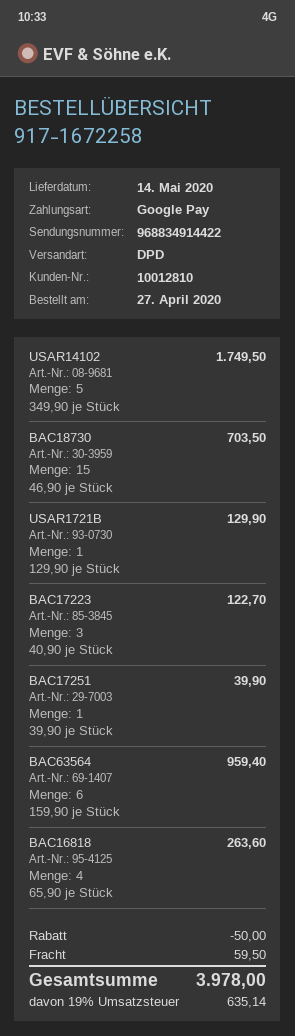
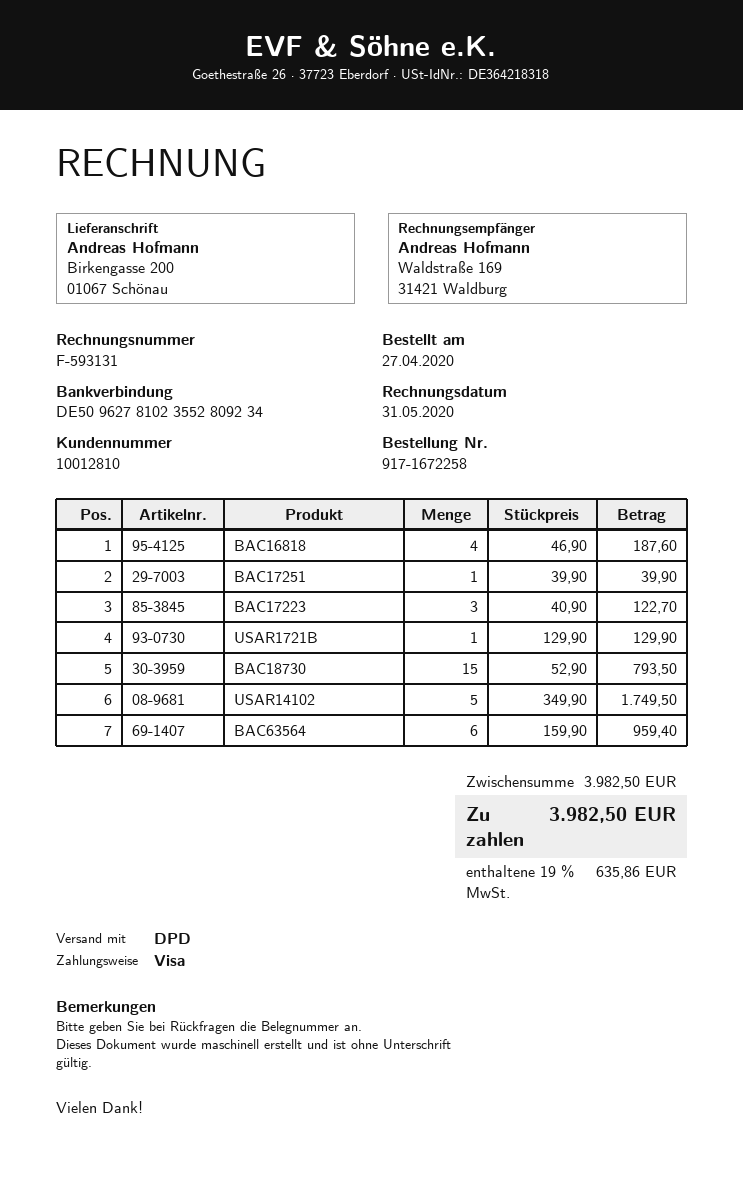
payment method: Google Pay -> Visa
BAC18730: 15 x 46.90 = 703.50 -> 15 x 52.90 = 793.50
BAC16818: 4 x 65.90 = 263.60 -> 4 x 46.90 = 187.60
discount: 50.00 -> none
shipping: 59.50 -> none
tax: 19% = 635.14 -> 19% = 635.86
total: 3978.00 -> 3982.50

